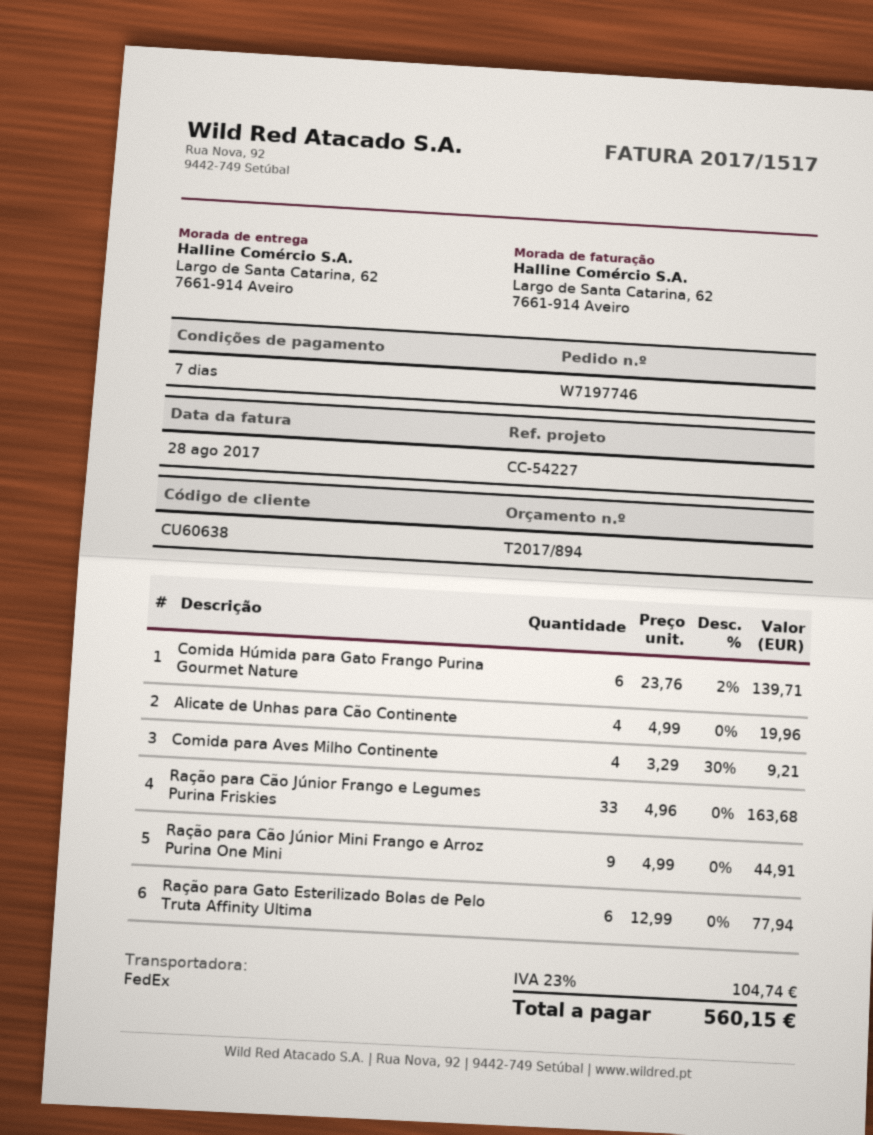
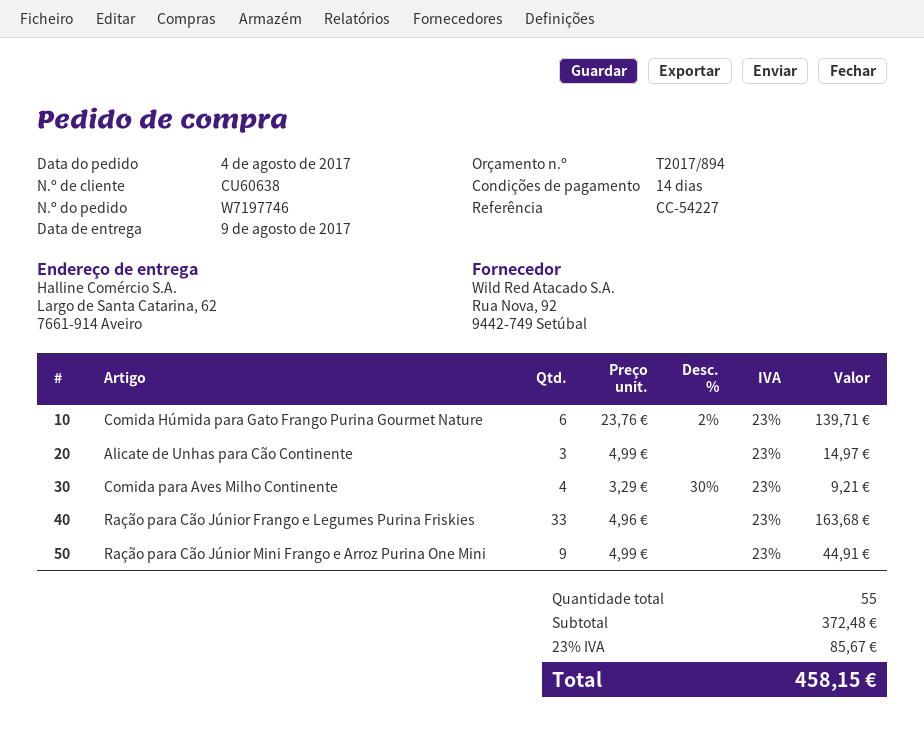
payment terms: 7 days -> 14 days
Alicate de Unhas para Cão Continente: 4 x 4.99 = 19.96 -> 3 x 4.99 = 14.97
Ração para Gato Esterilizado Bolas de Pelo Truta Affinity Ultima: 6 x 12.99 = 77.94 -> none
tax: 23% = 104.74 -> 23% = 85.67
total: 560.15 -> 458.15

